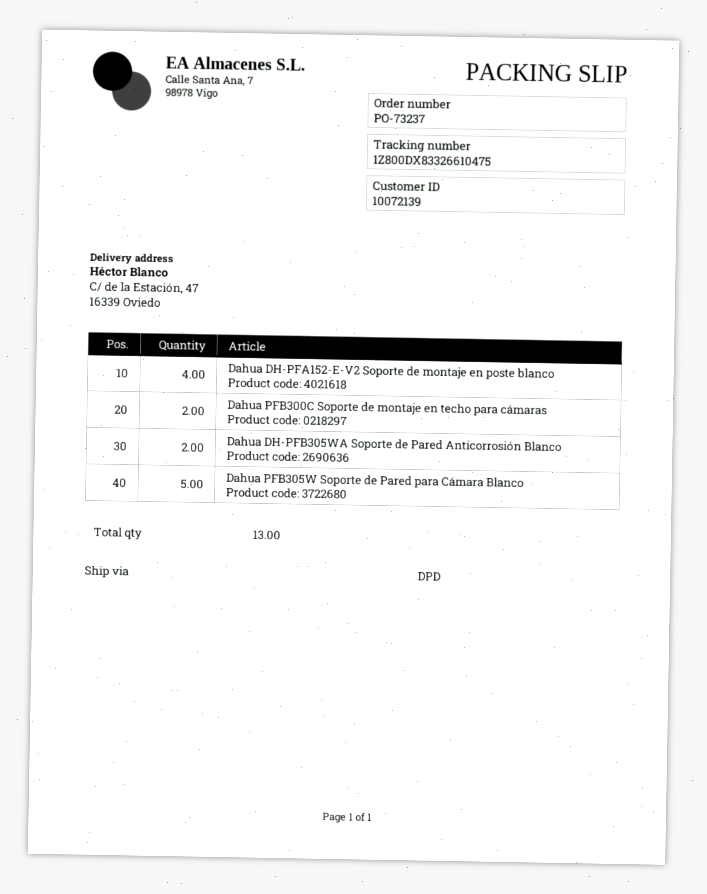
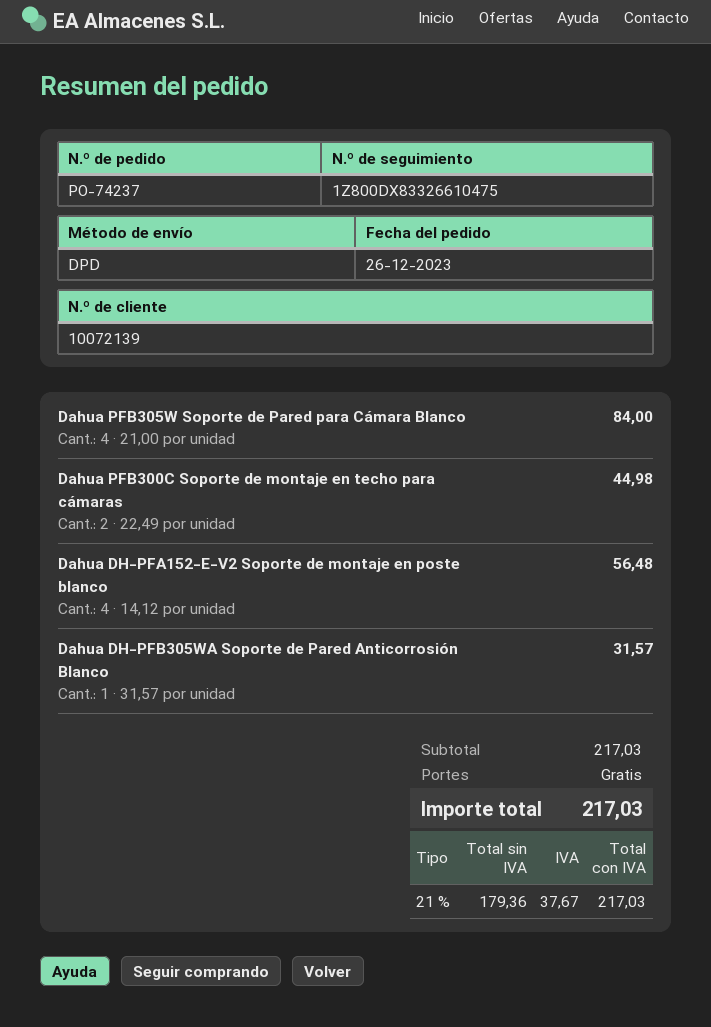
order number: PO-73237 -> PO-74237
Dahua DH-PFB305WA Soporte de Pared Anticorrosión Blanco: 2 -> 1
Dahua PFB305W Soporte de Pared para Cámara Blanco: 5 -> 4

